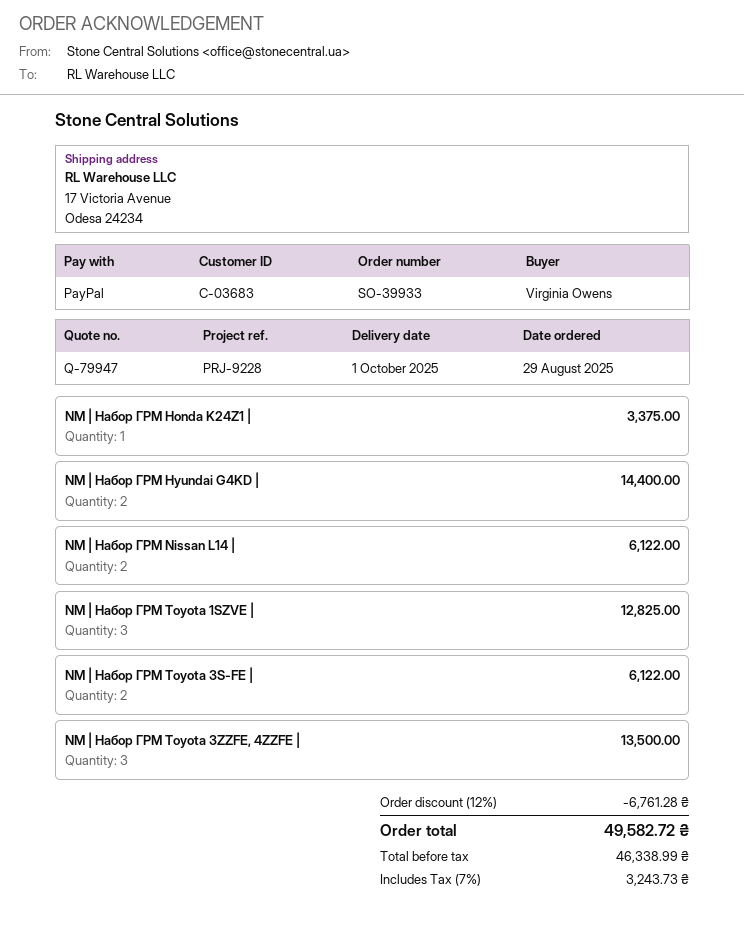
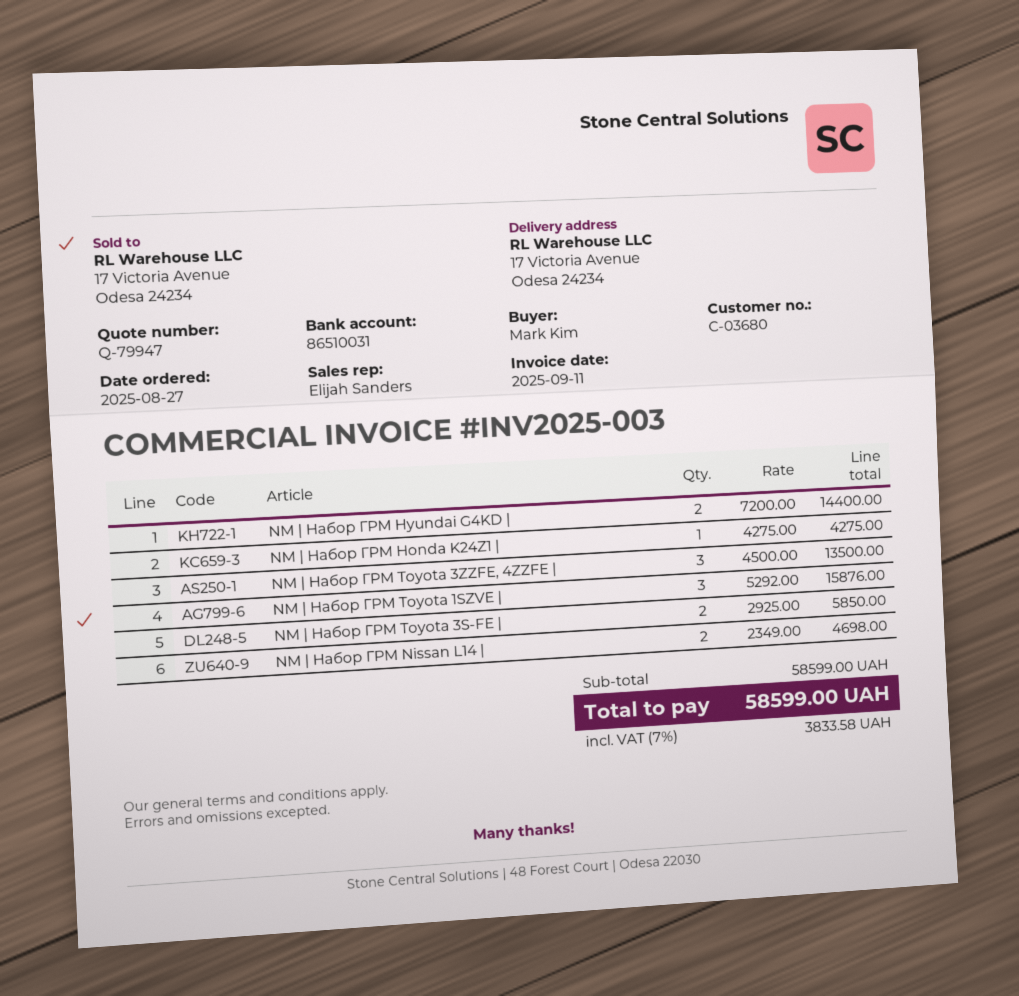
order date: 2025-08-29 -> 2025-08-27
customer number: C-03683 -> C-03680
ordered by: Virginia Owens -> Mark Kim
NM | Набор ГРМ Honda K24Z1 |: 1 for 3375.00 -> 1 for 4275.00
NM | Набор ГРМ Nissan L14 |: 2 for 6122.00 -> 2 for 4698.00
NM | Набор ГРМ Toyota 1SZVE |: 3 for 12825.00 -> 3 for 15876.00
NM | Набор ГРМ Toyota 3S-FE |: 2 for 6122.00 -> 2 for 5850.00
discount: 12% = 6761.28 -> none
tax: 7% = 3243.73 -> 7% = 3833.58
total: 49582.72 -> 58599.00

